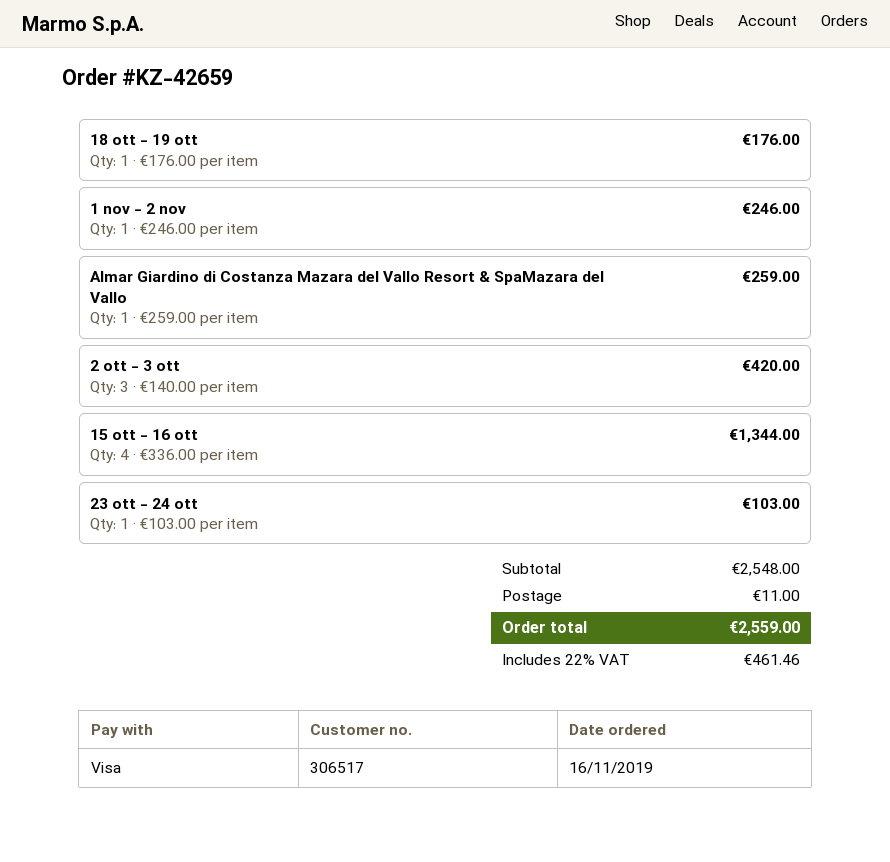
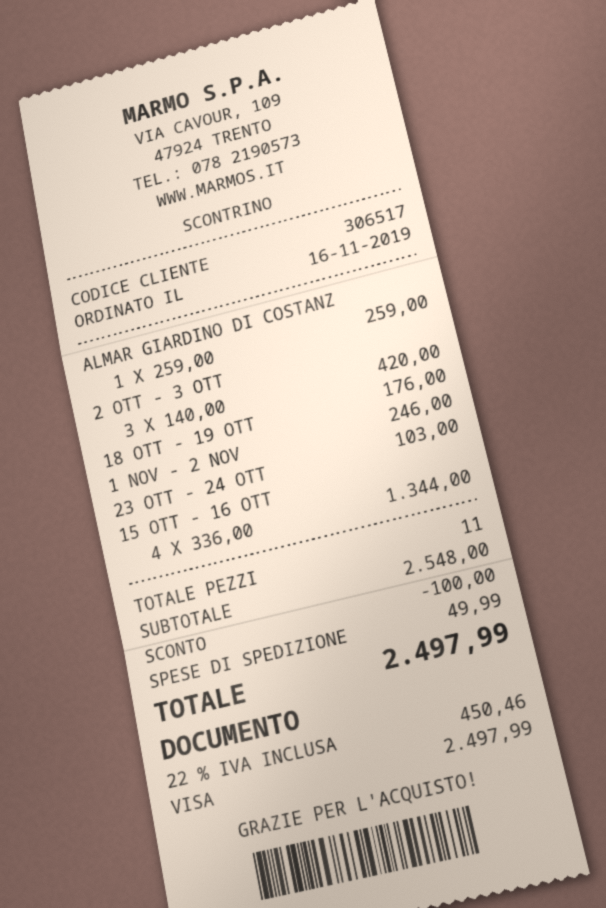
discount: none -> 100.00
shipping: 11.00 -> 49.99
tax: 22% = 461.46 -> 22% = 450.46
total: 2559.00 -> 2497.99

